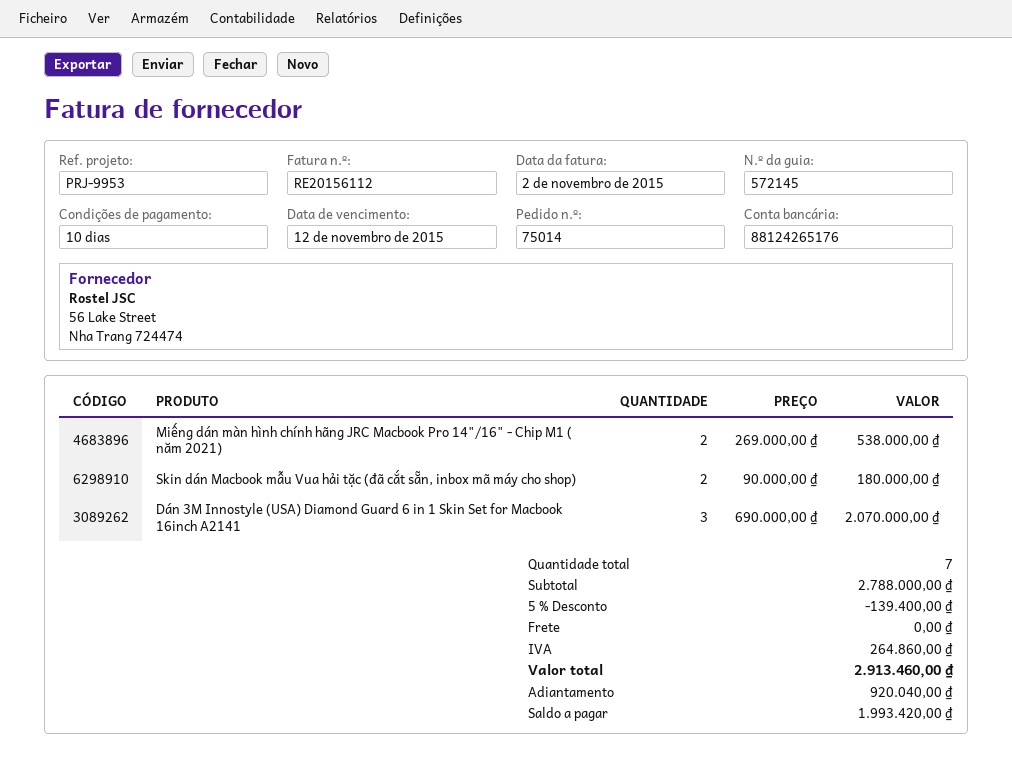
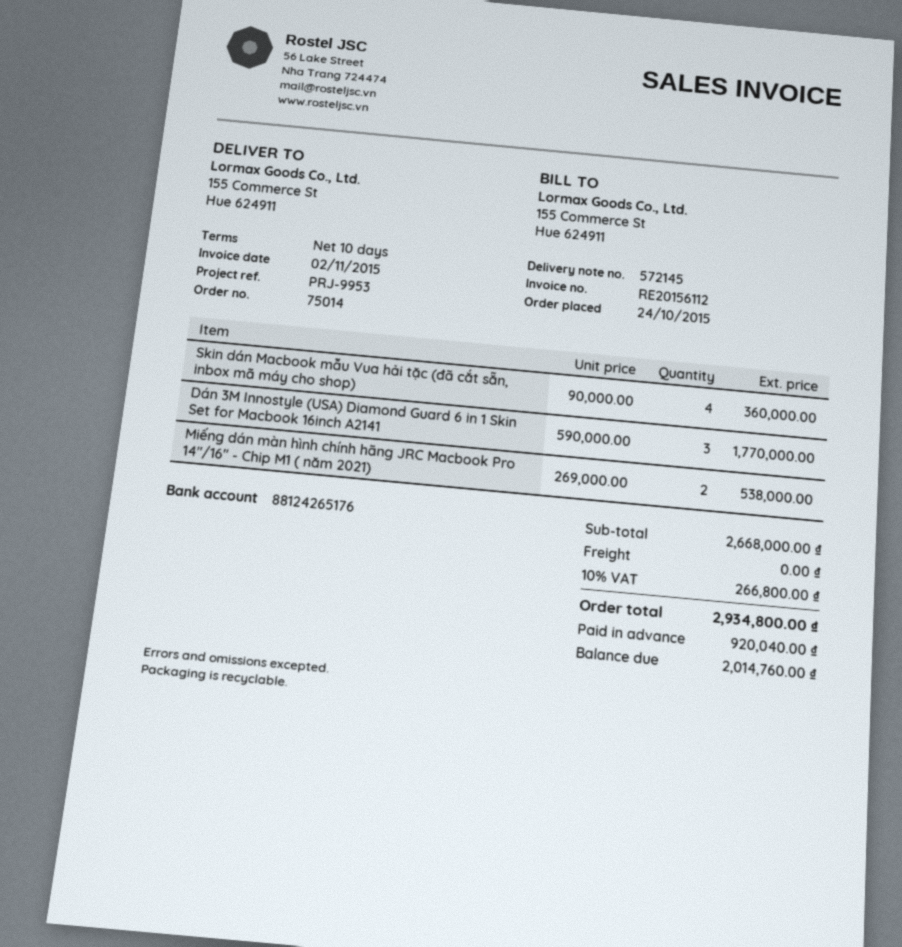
Skin dán Macbook mẫu Vua hải tặc (đã cắt sẵn, inbox mã máy cho shop): 2 x 90000.00 = 180000.00 -> 4 x 90000.00 = 360000.00
Dán 3M Innostyle (USA) Diamond Guard 6 in 1 Skin Set for Macbook 16inch A2141: 3 x 690000.00 = 2070000.00 -> 3 x 590000.00 = 1770000.00
subtotal: 2788000.00 -> 2668000.00
discount: 5% = 139400.00 -> none
tax: 264860.00 -> 266800.00
total: 2913460.00 -> 2934800.00
balance: 1993420.00 -> 2014760.00

